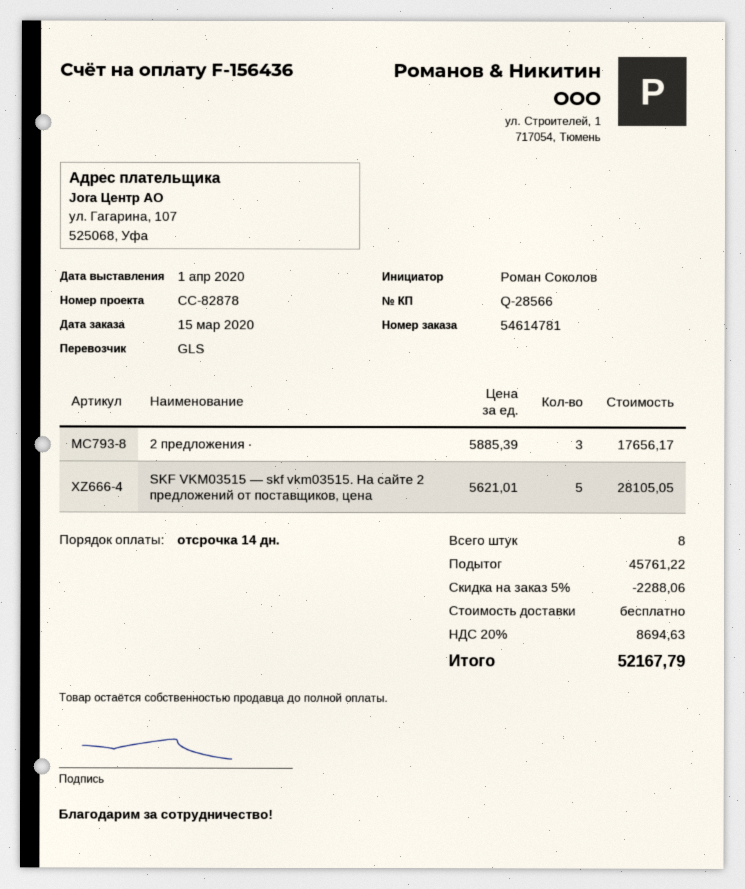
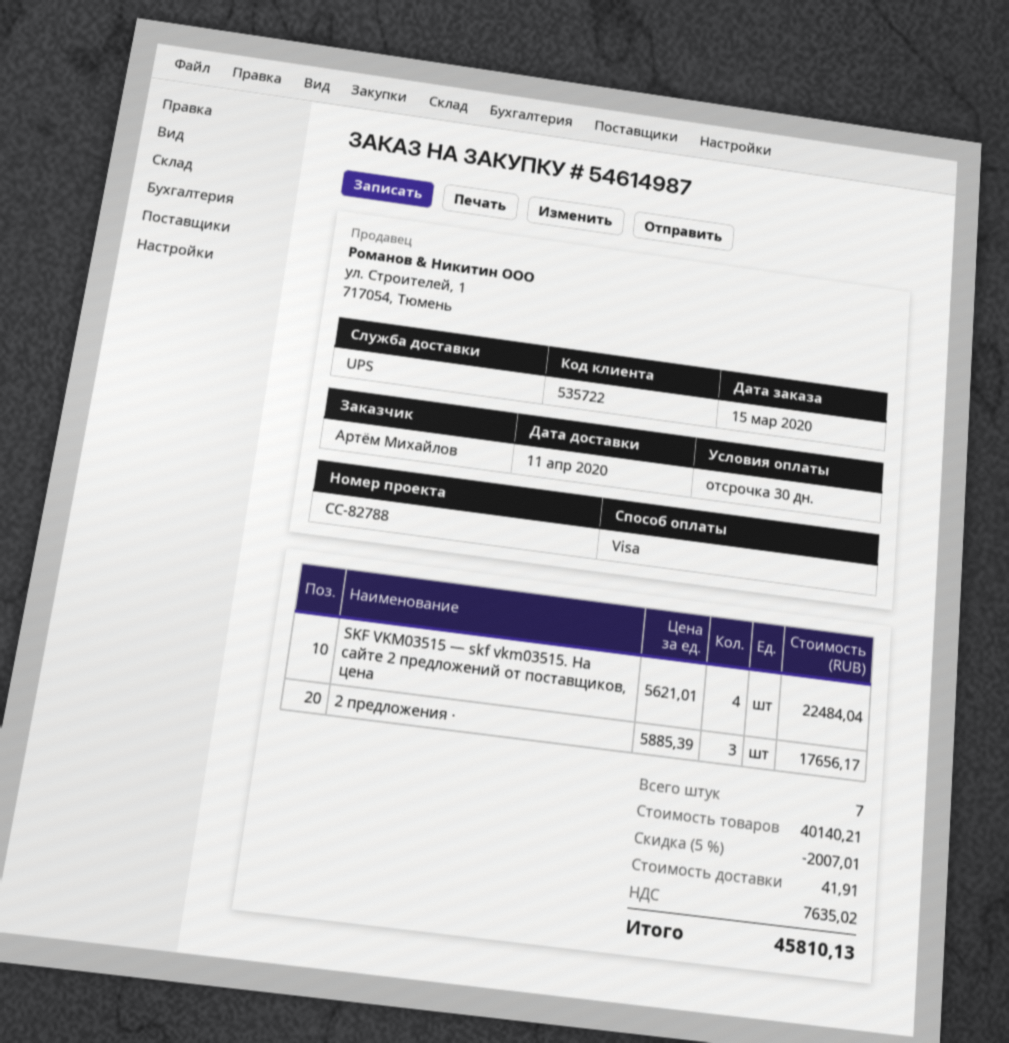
order number: 54614781 -> 54614987
payment terms: 14 days -> 30 days
reference: CC-82878 -> CC-82788
ordered by: Роман Соколов -> Артём Михайлов
shipping method: GLS -> UPS
SKF VKM03515 — skf vkm03515. На сайте 2 предложений от поставщиков, цена: 5 x 5621.01 = 28105.05 -> 4 x 5621.01 = 22484.04
total quantity: 8 -> 7
subtotal: 45761.22 -> 40140.21
discount: 5% = 2288.06 -> 5% = 2007.01
shipping: 0.00 -> 41.91
tax: 8694.63 -> 7635.02
total: 52167.79 -> 45810.13

